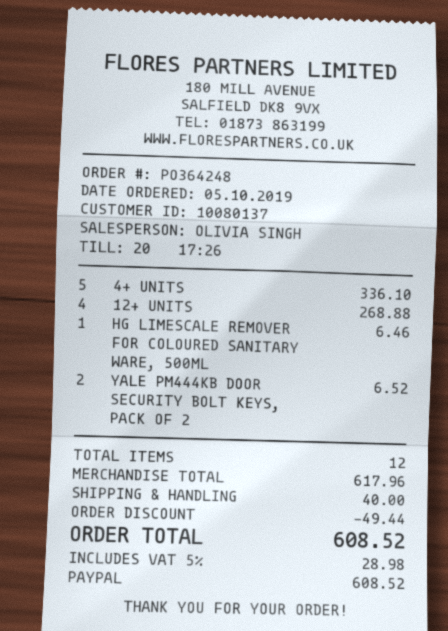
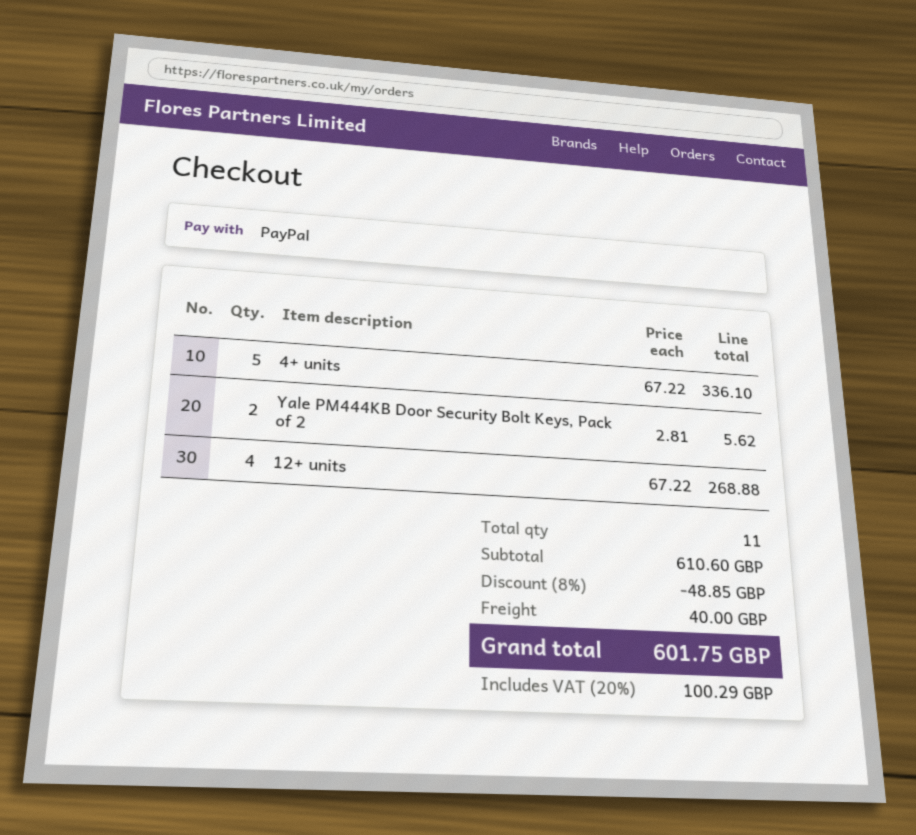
HG LIMESCALE REMOVER FOR COLOURED SANITARY WARE, 500ML: 1 for 6.46 -> none
YALE PM444KB DOOR SECURITY BOLT KEYS, PACK OF 2: 2 for 6.52 -> 2 for 5.62
total quantity: 12 -> 11
subtotal: 617.96 -> 610.60
discount: 49.44 -> 48.85
tax: 5% = 28.98 -> 20% = 100.29
total: 608.52 -> 601.75

